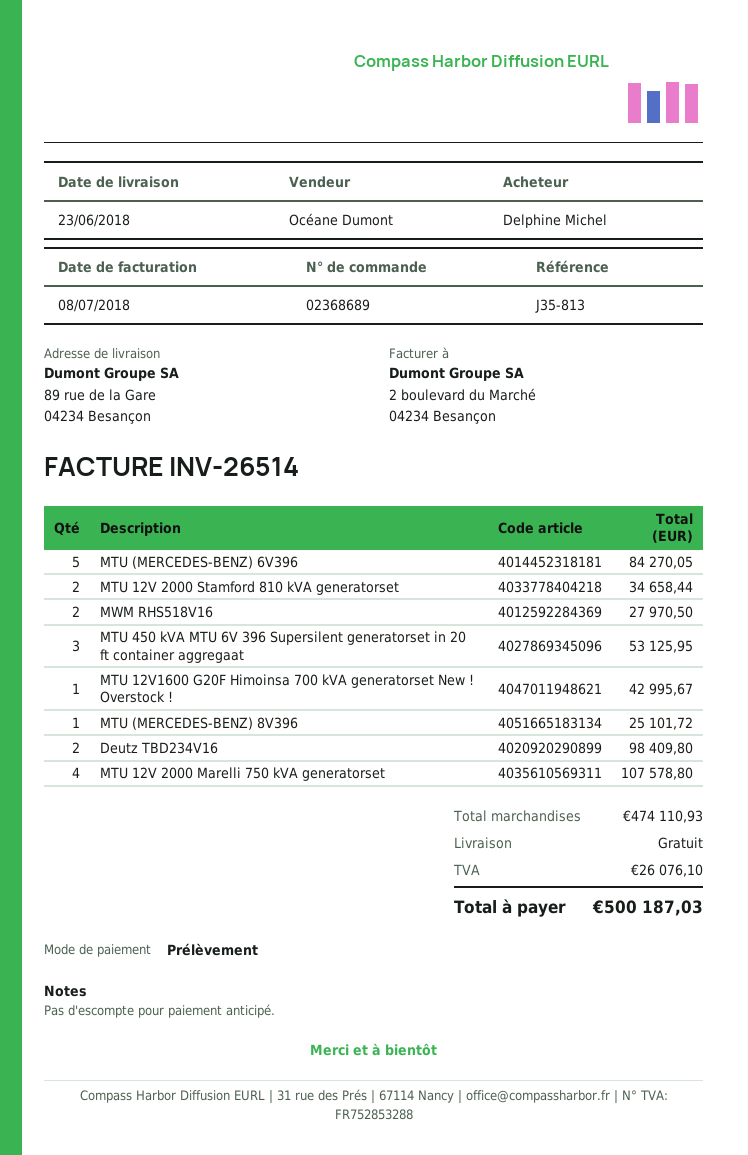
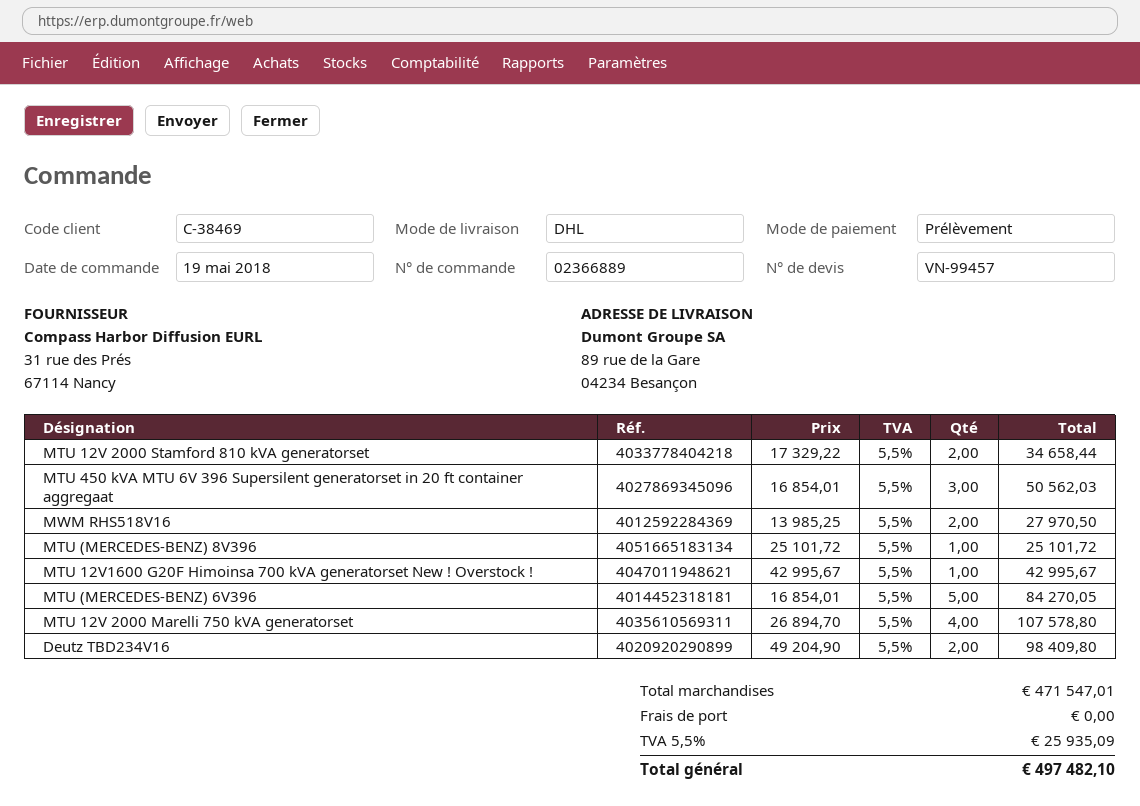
order number: 02368689 -> 02366889
MTU 450 kVA MTU 6V 396 Supersilent generatorset in 20 ft container aggregaat: 3 for 53125.95 -> 3 for 50562.03
subtotal: 474110.93 -> 471547.01
tax: 26076.10 -> 25935.09
total: 500187.03 -> 497482.10

